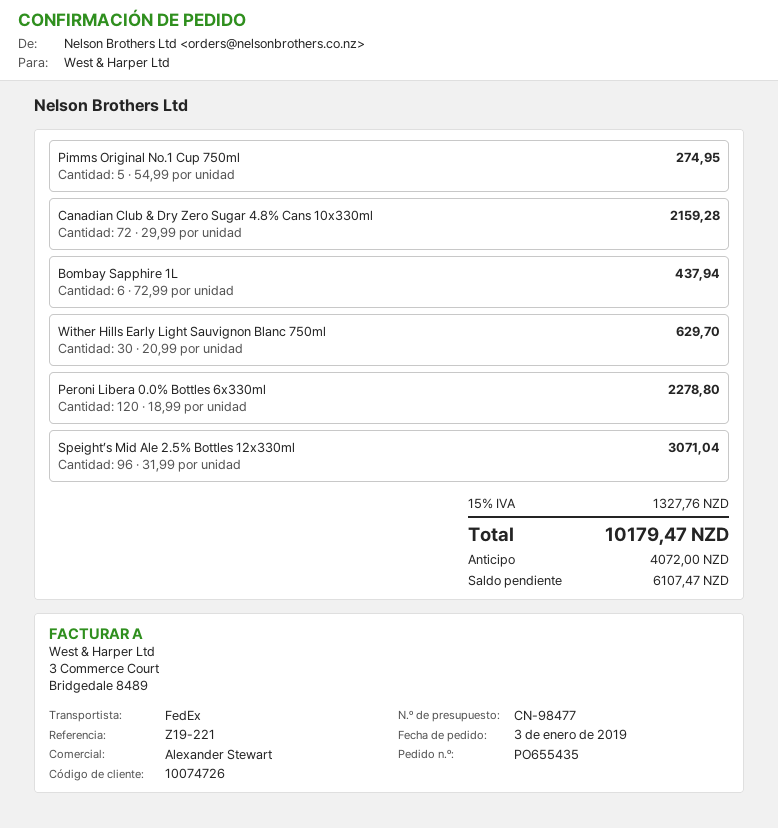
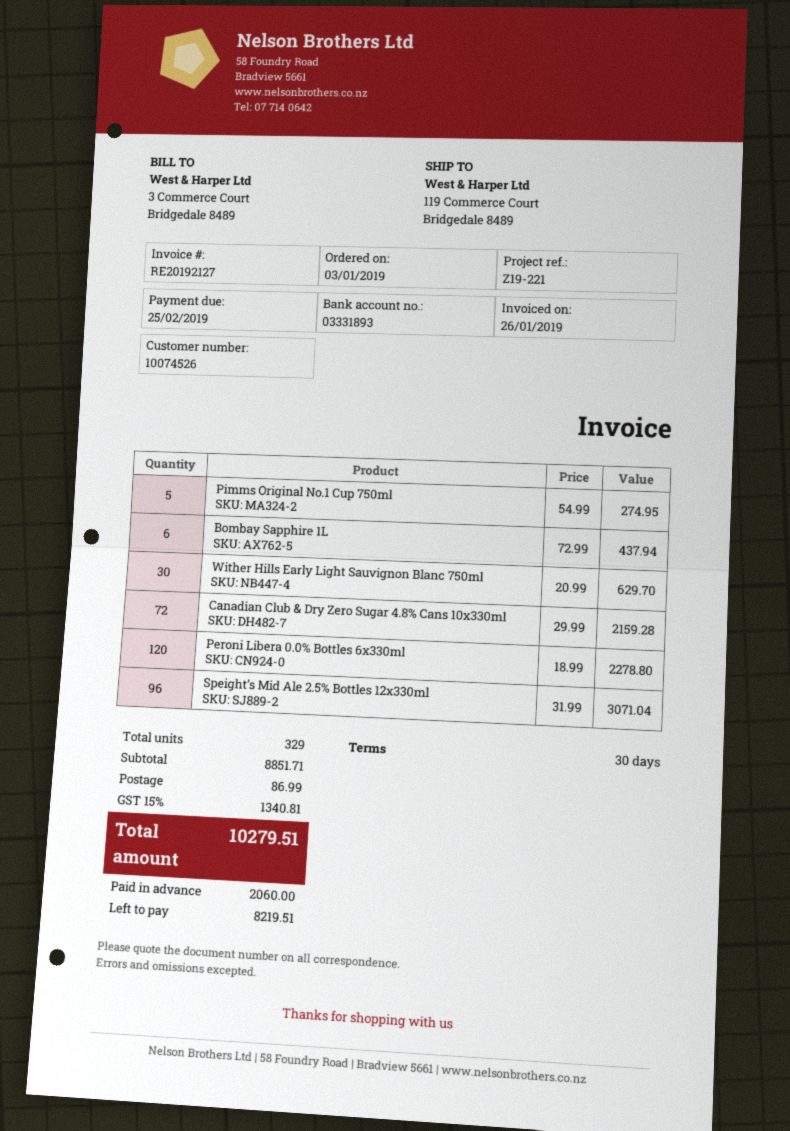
customer number: 10074726 -> 10074526
shipping: none -> 86.99
tax: 15% = 1327.76 -> 15% = 1340.81
total: 10179.47 -> 10279.51
deposit: 4072.00 -> 2060.00
balance: 6107.47 -> 8219.51

